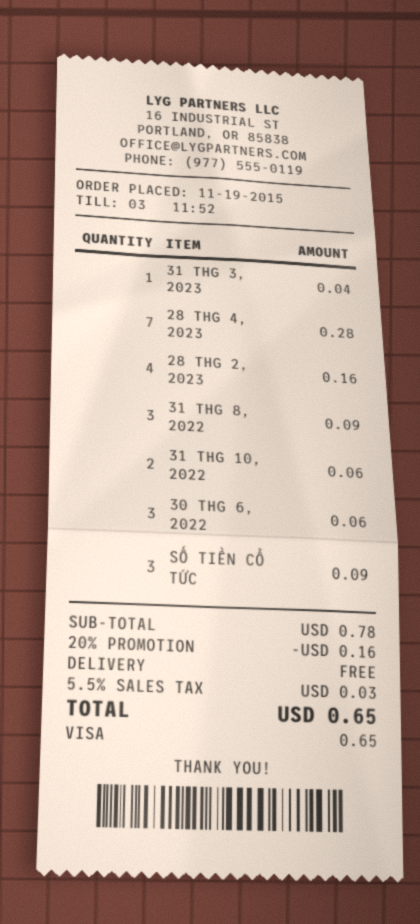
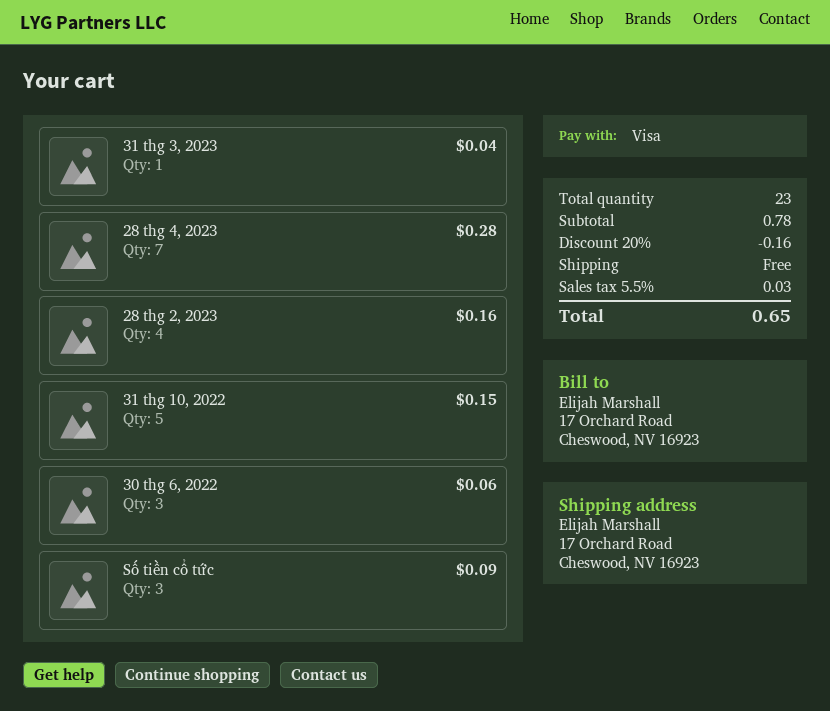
31 THG 8, 2022: 3 for 0.09 -> none
31 THG 10, 2022: 2 for 0.06 -> 5 for 0.15

